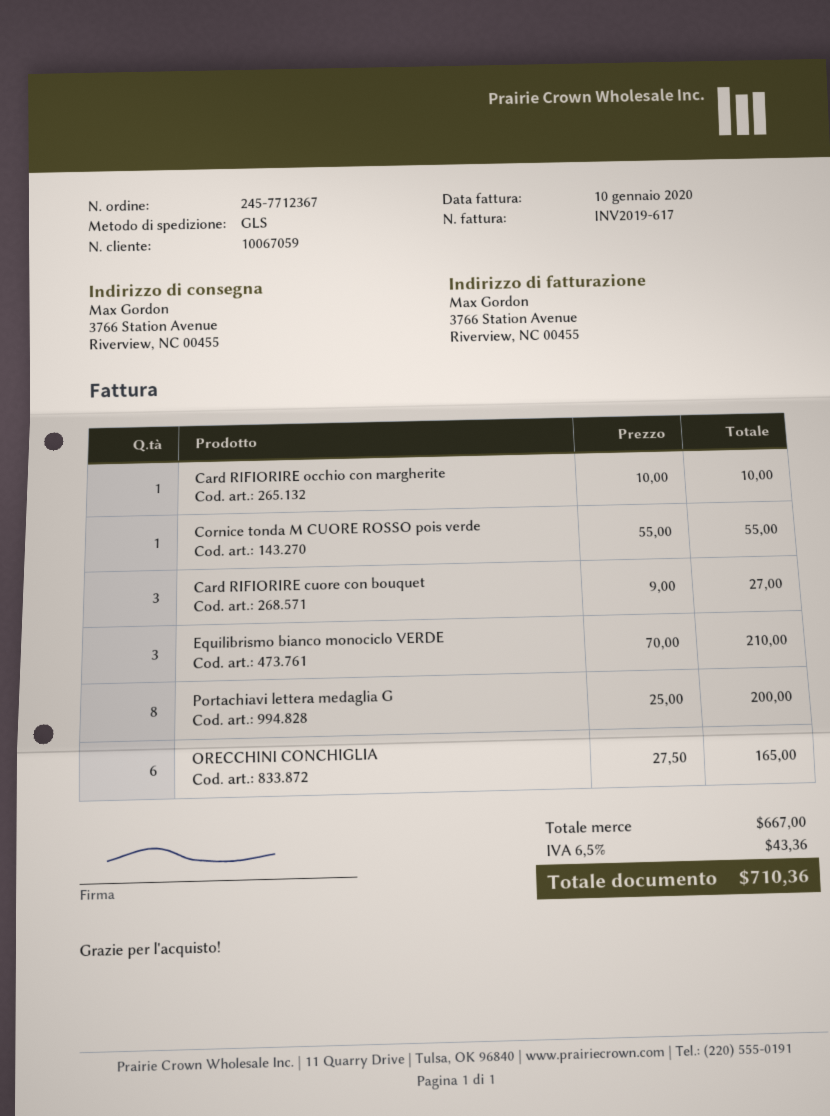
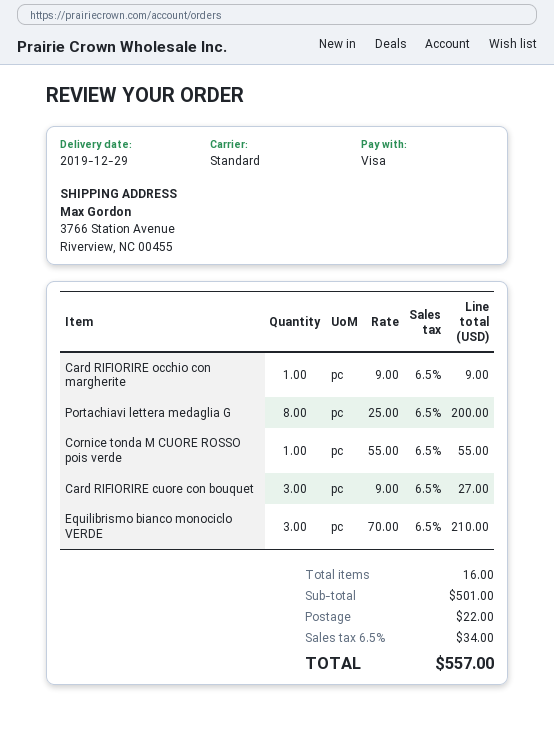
shipping method: GLS -> standard
Card RIFIORIRE occhio con margherite: 1 x 10.00 = 10.00 -> 1 x 9.00 = 9.00
ORECCHINI CONCHIGLIA: 6 x 27.50 = 165.00 -> none
subtotal: 667.00 -> 501.00
shipping: none -> 22.00
tax: 6.5% = 43.36 -> 6.5% = 34.00
total: 710.36 -> 557.00

